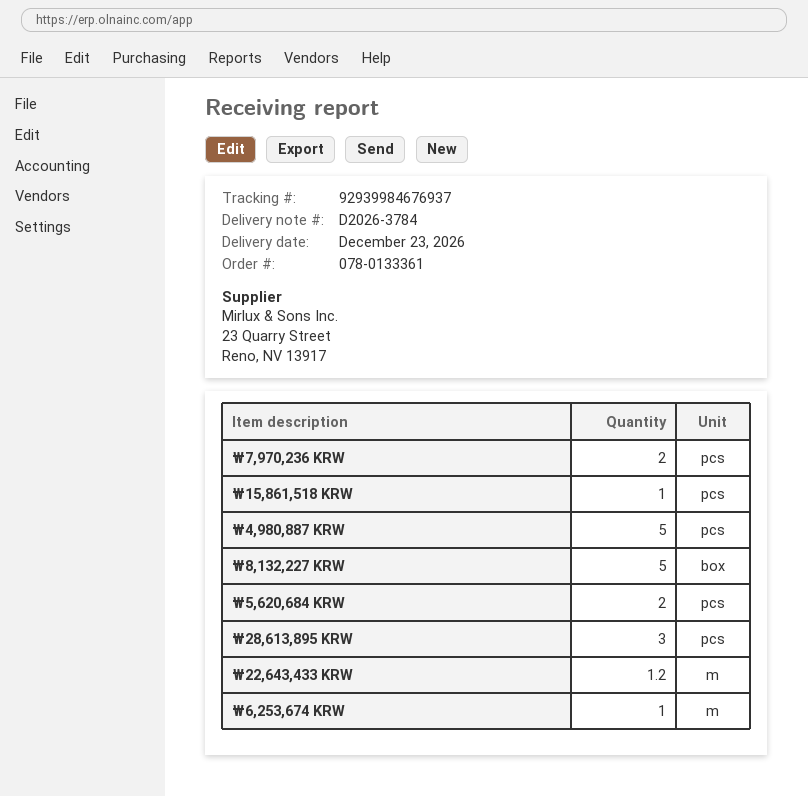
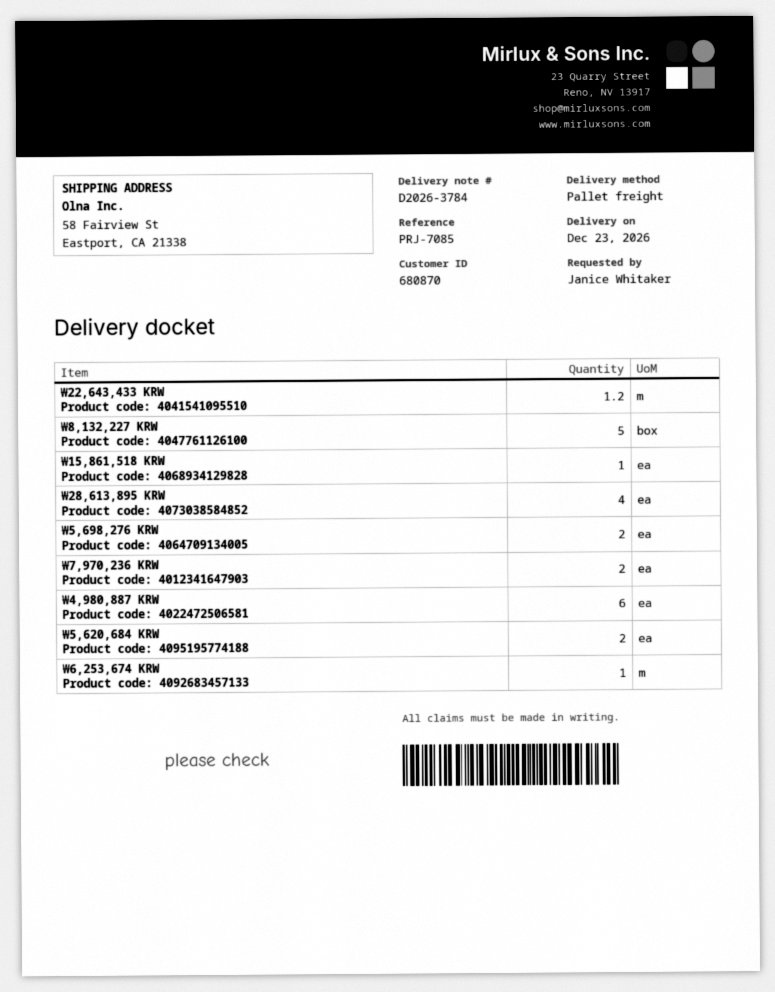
₩4,980,887 KRW: 5 -> 6
₩28,613,895 KRW: 3 -> 4
₩5,698,276 KRW: none -> 2

